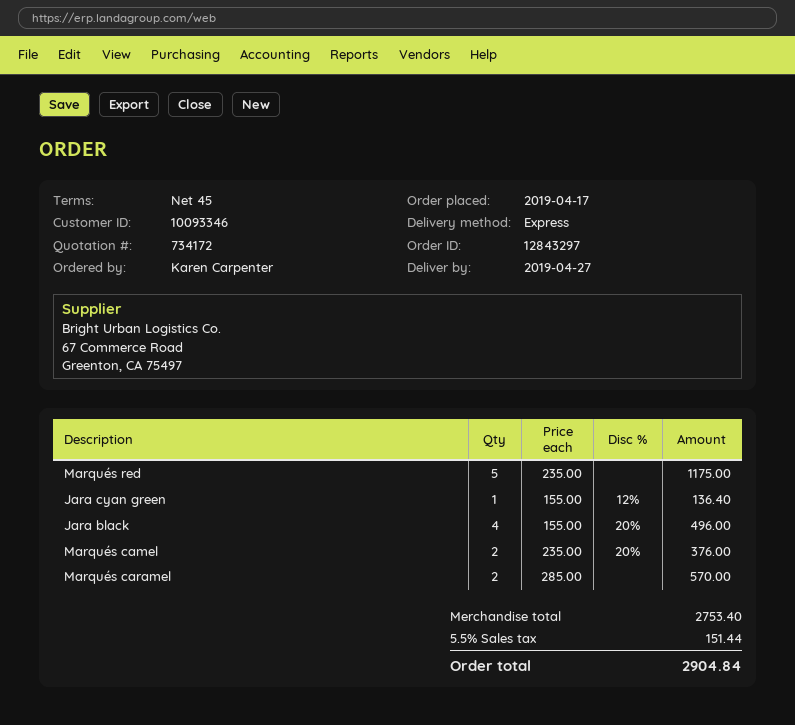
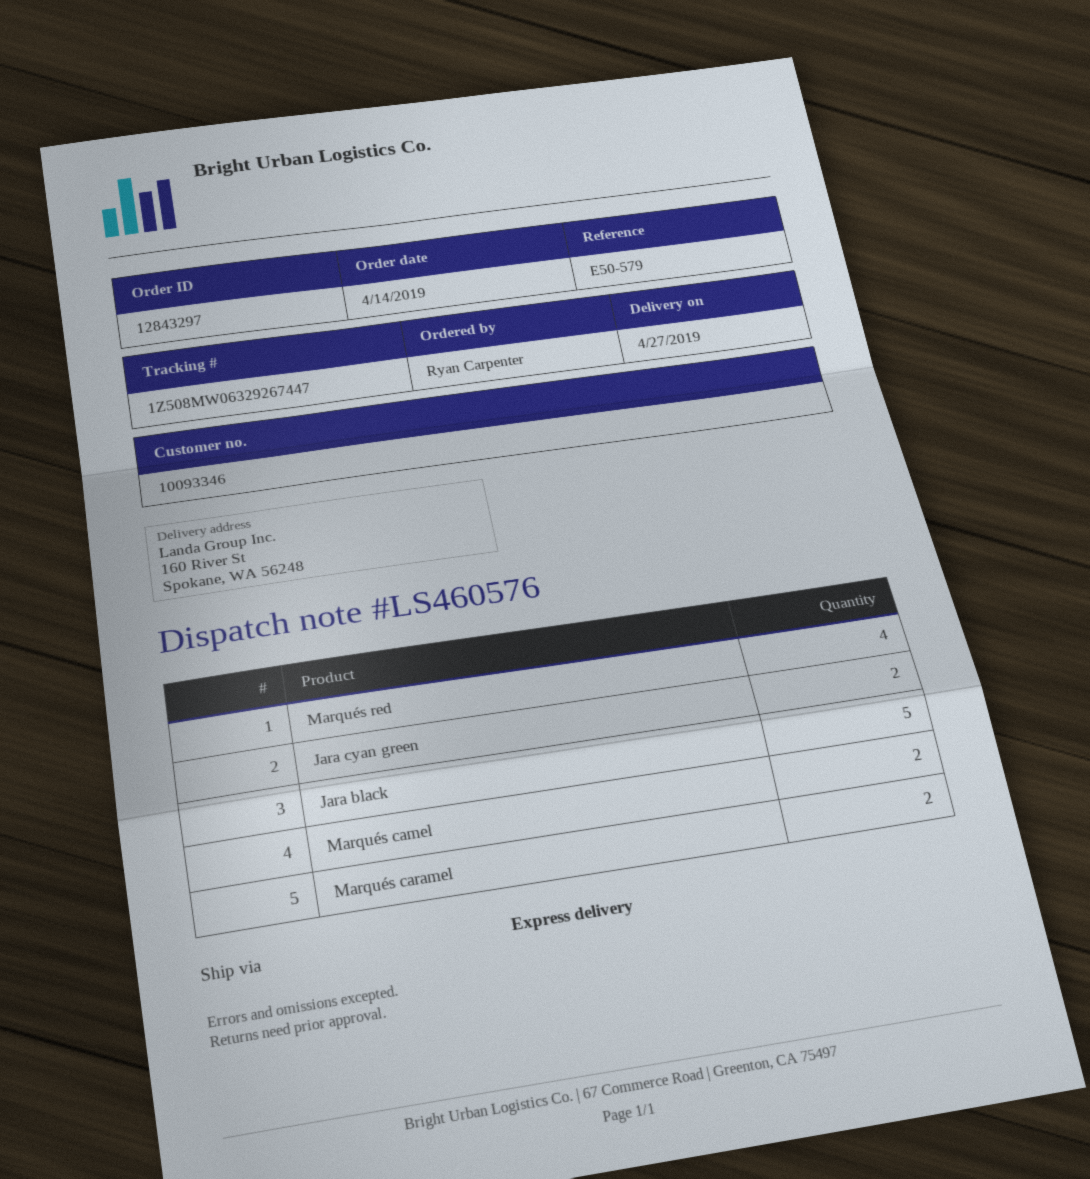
order date: 2019-04-17 -> 2019-04-14
ordered by: Karen Carpenter -> Ryan Carpenter
Marqués red: 5 -> 4
Jara cyan green: 1 -> 2
Jara black: 4 -> 5

